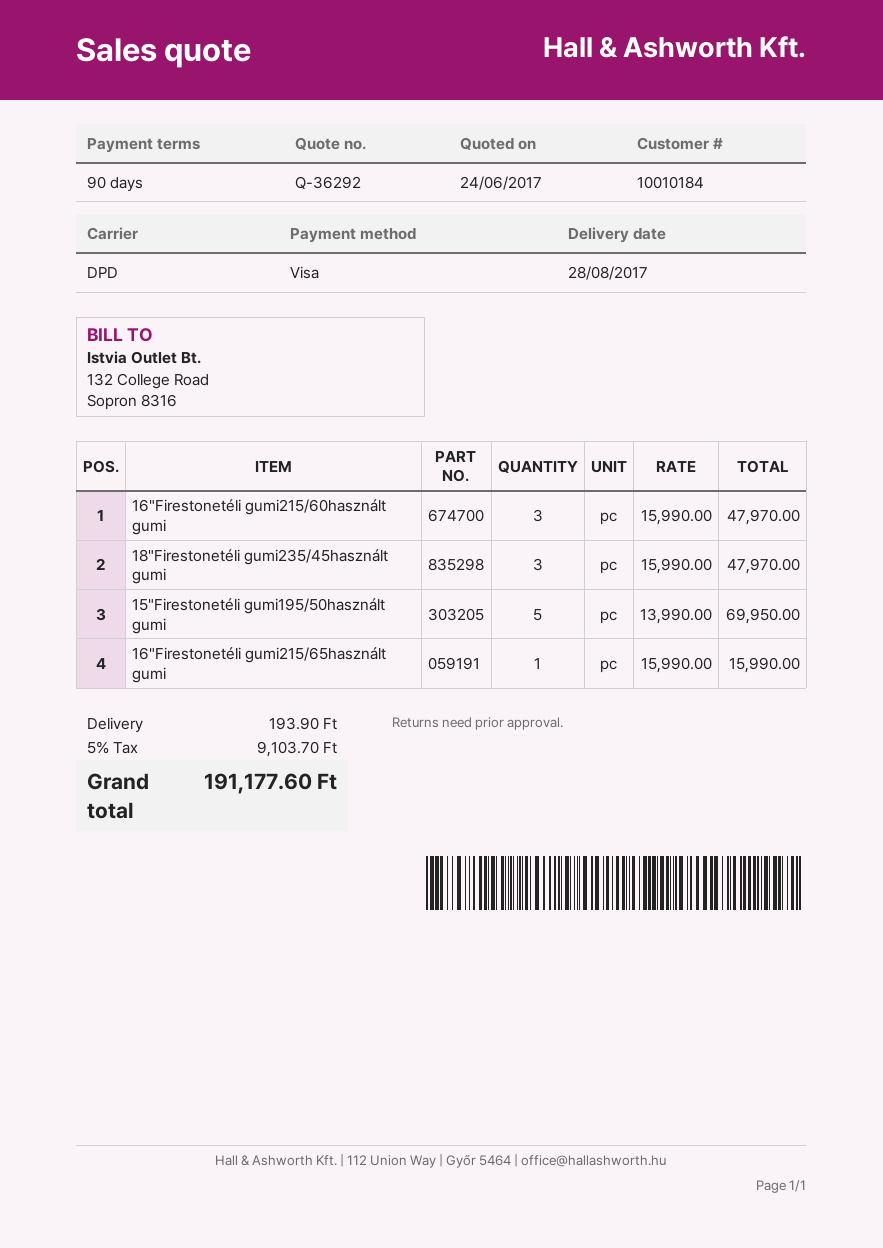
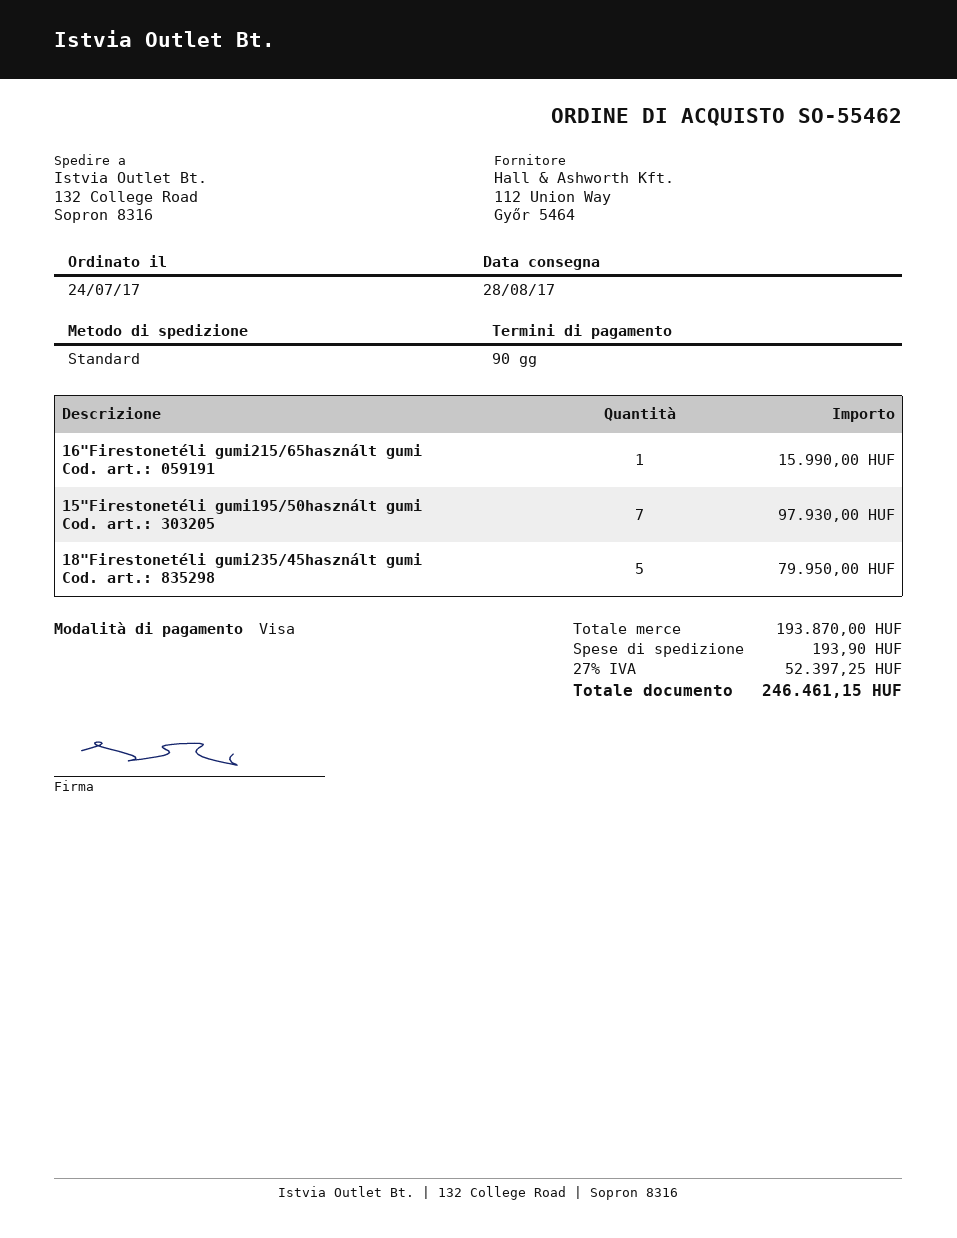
shipping method: DPD -> standard
16"Firestonetéli gumi215/60használt gumi: 3 for 47970.00 -> none
18"Firestonetéli gumi235/45használt gumi: 3 for 47970.00 -> 5 for 79950.00
15"Firestonetéli gumi195/50használt gumi: 5 for 69950.00 -> 7 for 97930.00
tax: 5% = 9103.70 -> 27% = 52397.25
total: 191177.60 -> 246461.15

